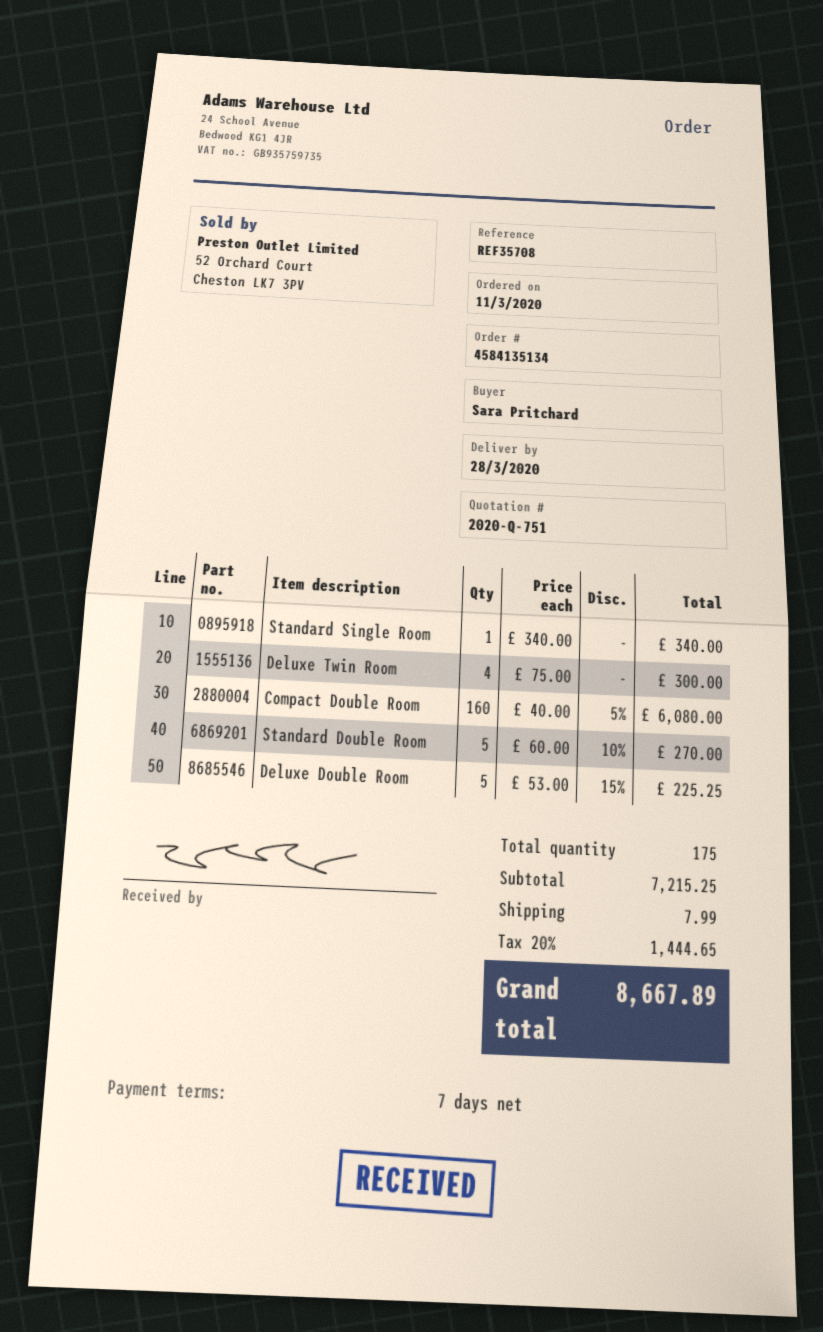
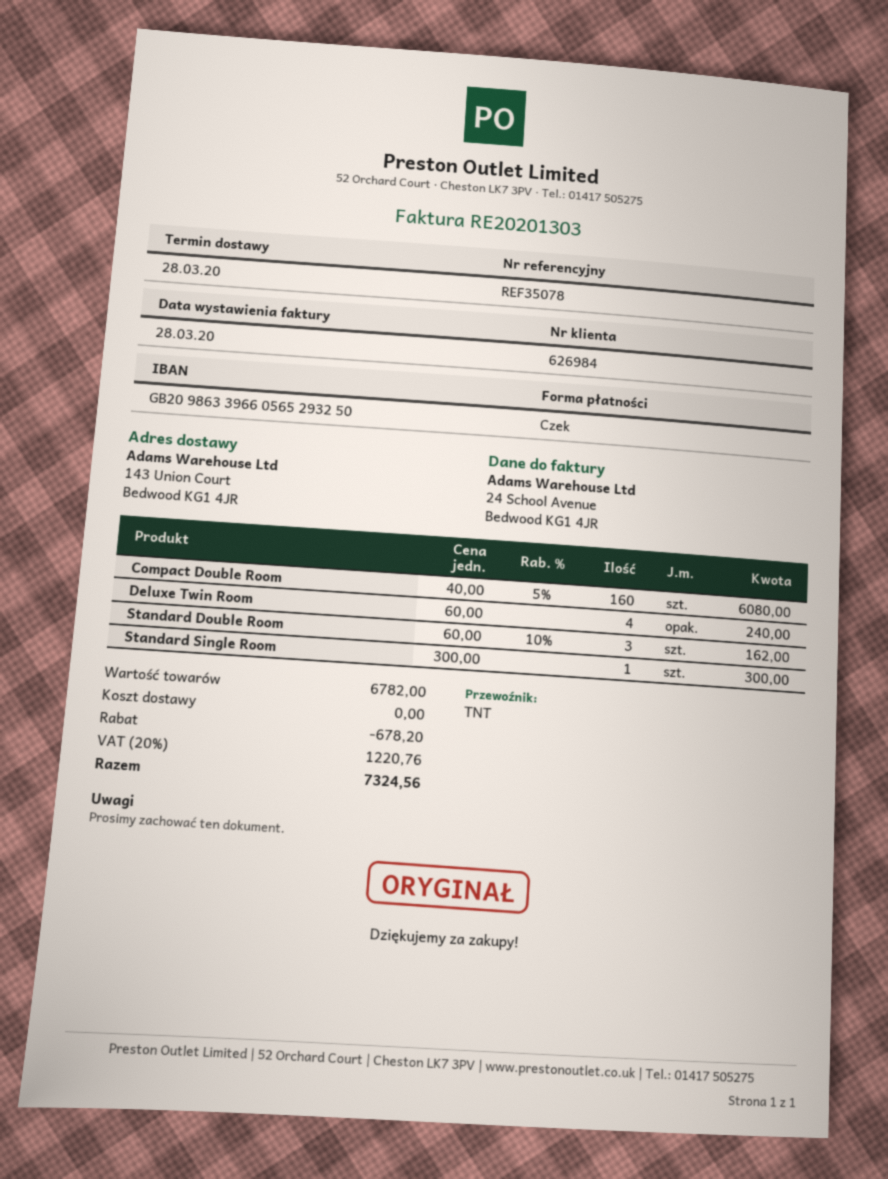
reference: REF35708 -> REF35078
Standard Single Room: 1 x 340.00 = 340.00 -> 1 x 300.00 = 300.00
Deluxe Twin Room: 4 x 75.00 = 300.00 -> 4 x 60.00 = 240.00
Standard Double Room: 5 x 60.00 - 10% = 270.00 -> 3 x 60.00 - 10% = 162.00
Deluxe Double Room: 5 x 53.00 - 15% = 225.25 -> none
subtotal: 7215.25 -> 6782.00
discount: none -> 678.20
shipping: 7.99 -> 0.00
tax: 20% = 1444.65 -> 20% = 1220.76
total: 8667.89 -> 7324.56

